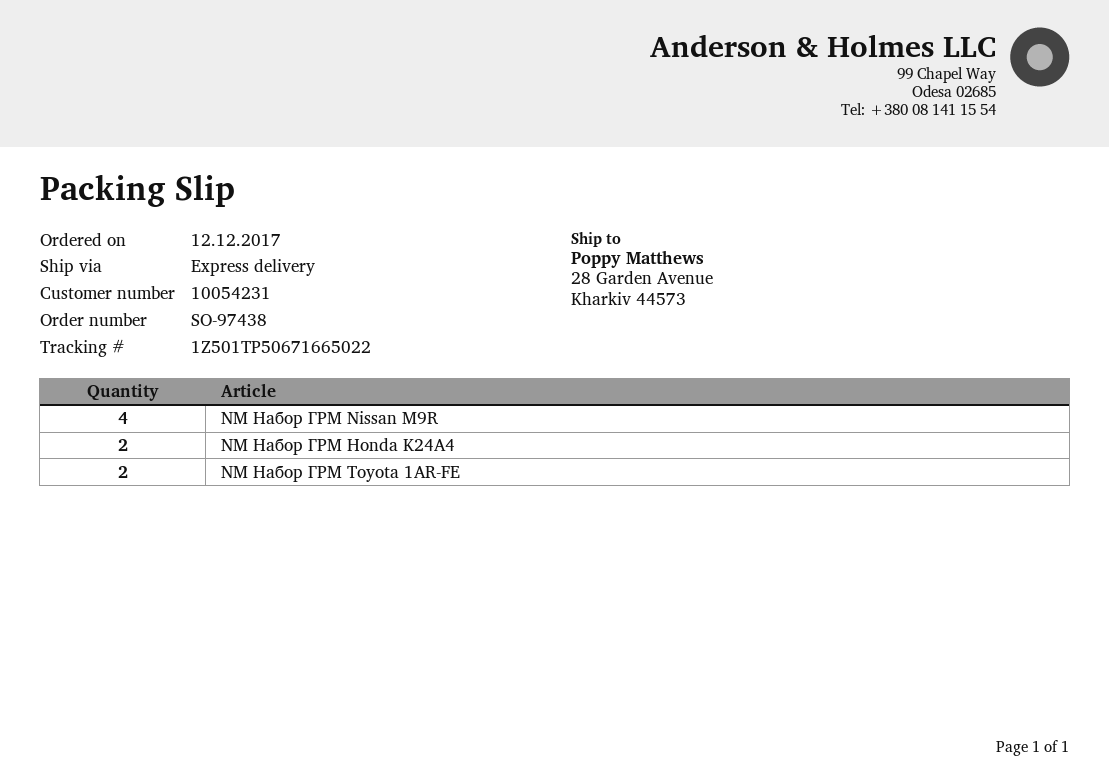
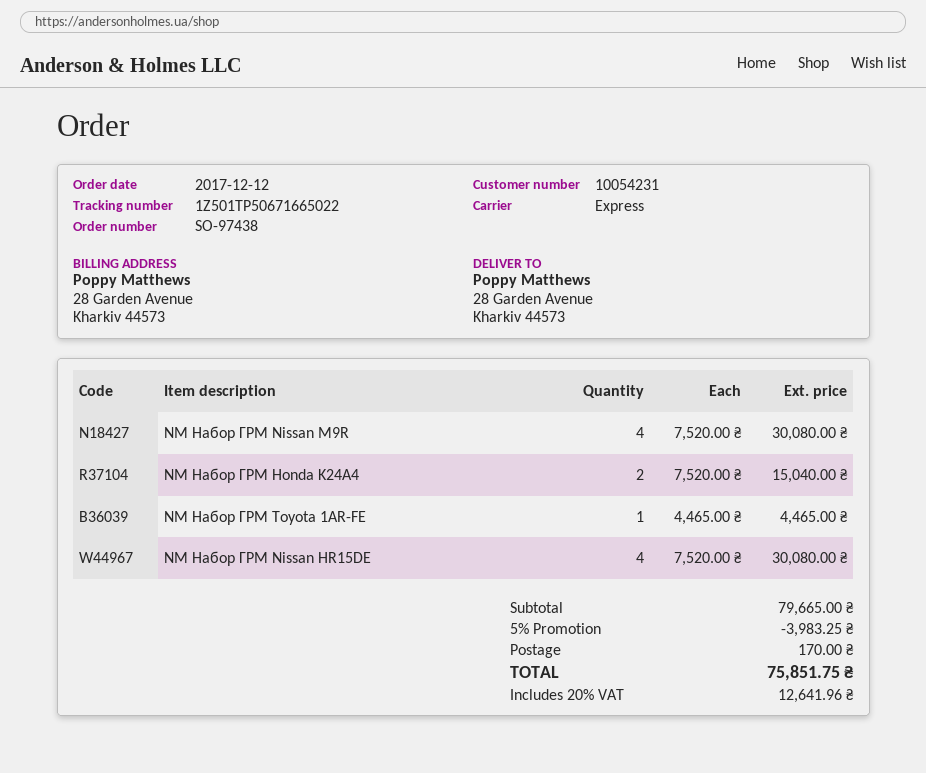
NM Набор ГРМ Toyota 1AR-FE: 2 -> 1
NM Набор ГРМ Nissan HR15DE: none -> 4

